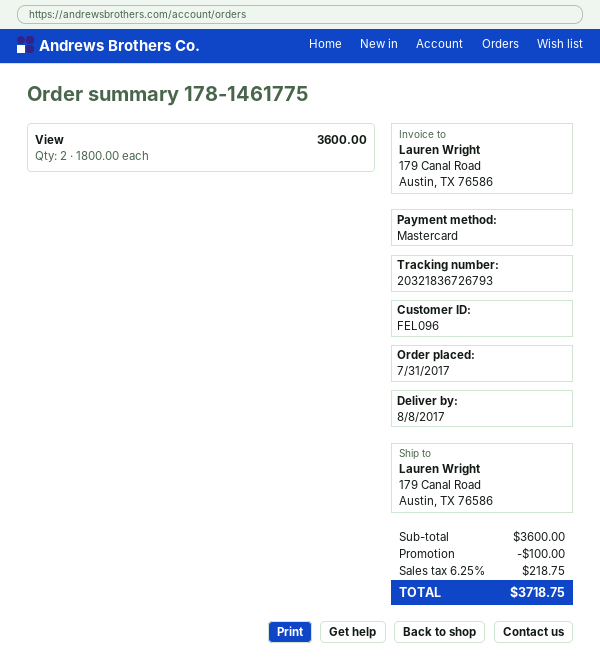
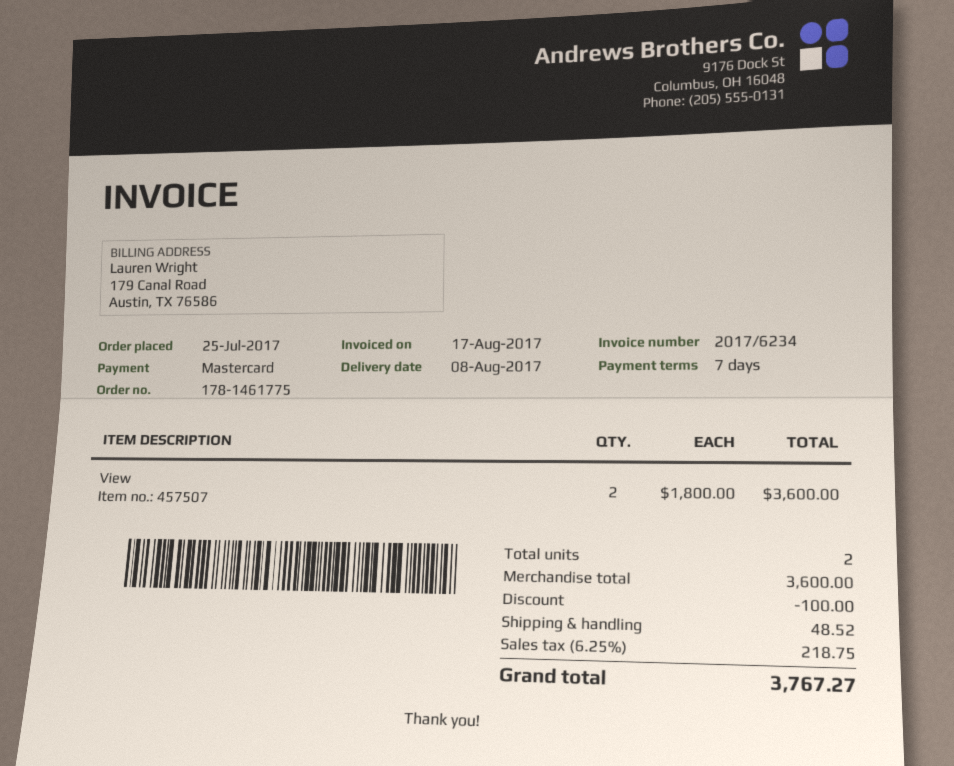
order date: 2017-07-31 -> 2017-07-25
shipping: none -> 48.52
total: 3718.75 -> 3767.27

